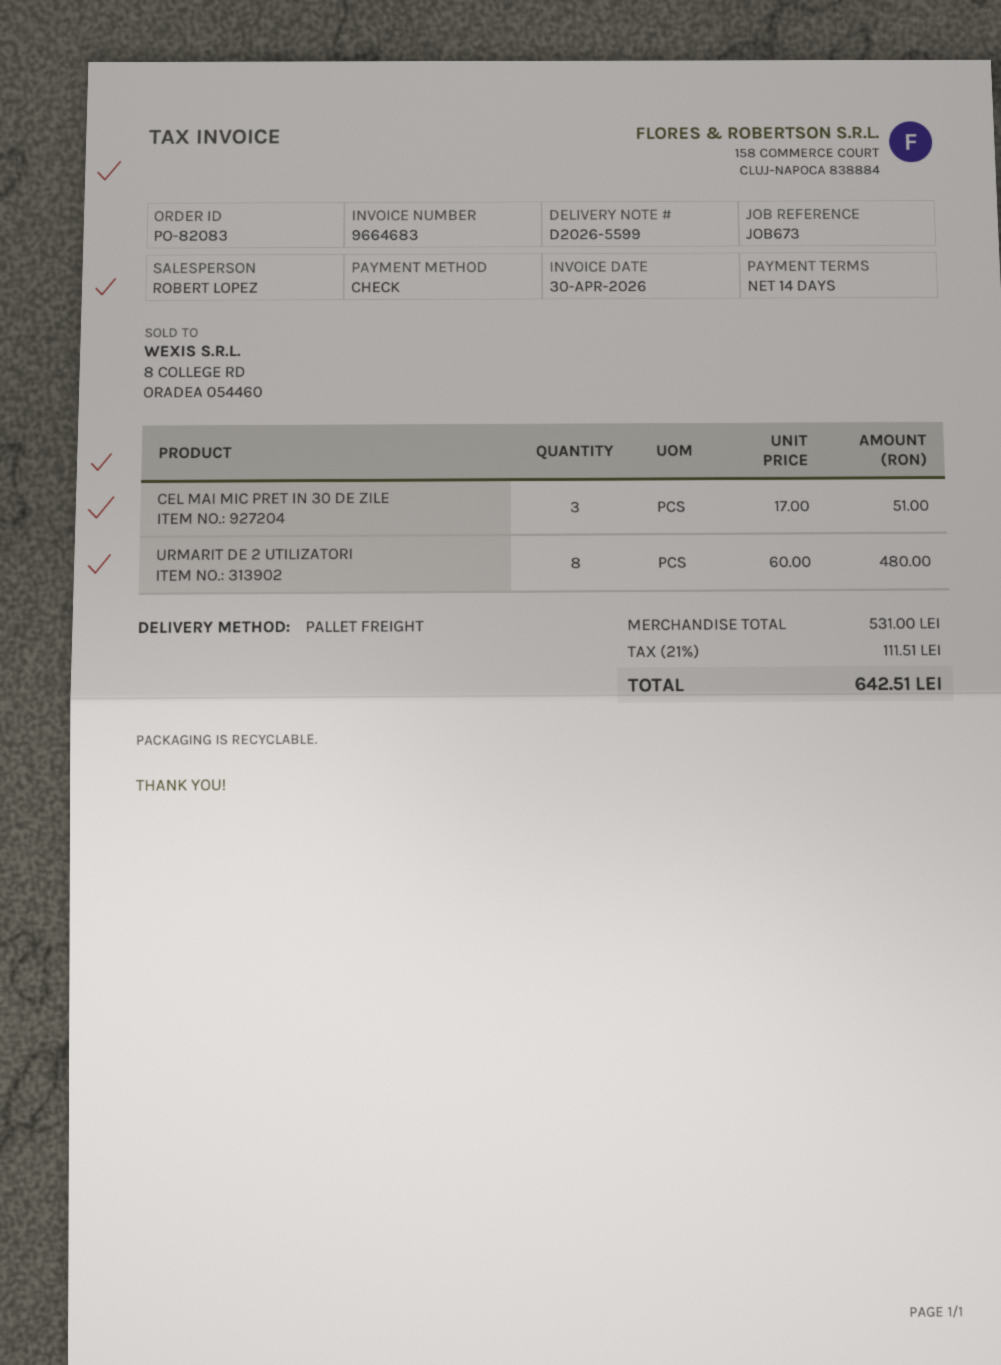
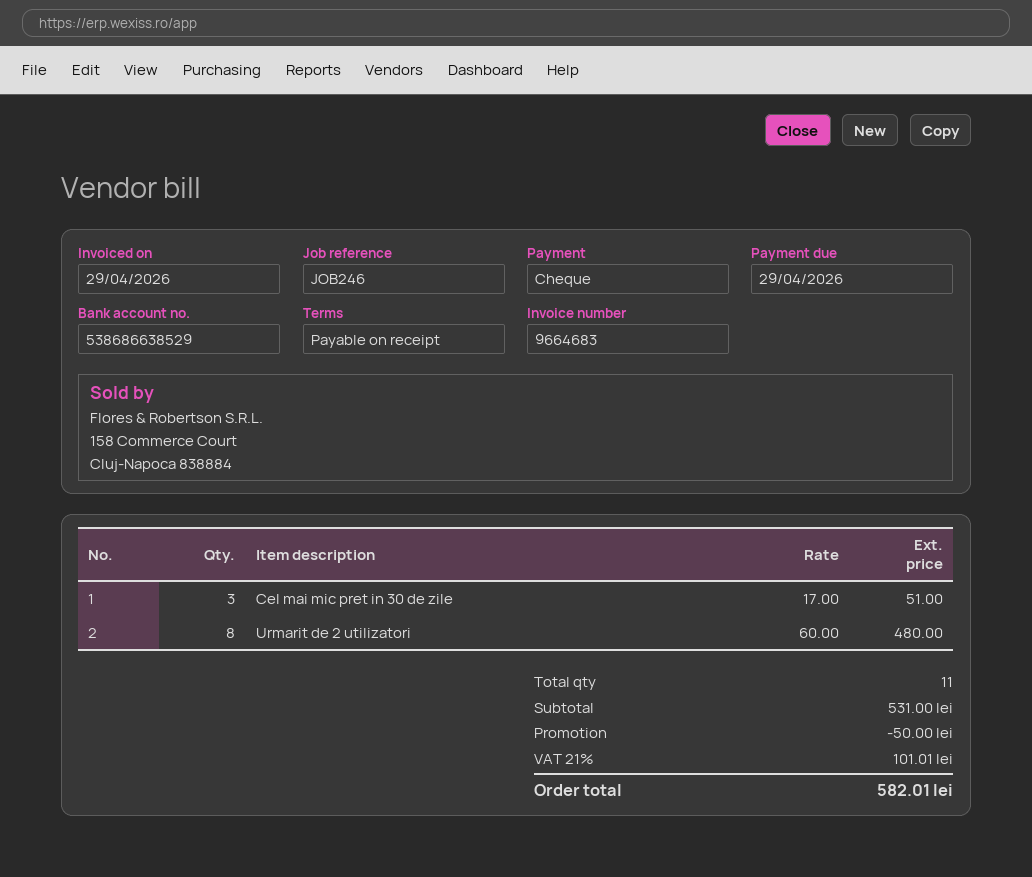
invoice date: 2026-04-30 -> 2026-04-29
payment terms: 14 days -> on receipt
reference: JOB673 -> JOB246
discount: none -> 50.00
tax: 21% = 111.51 -> 21% = 101.01
total: 642.51 -> 582.01

